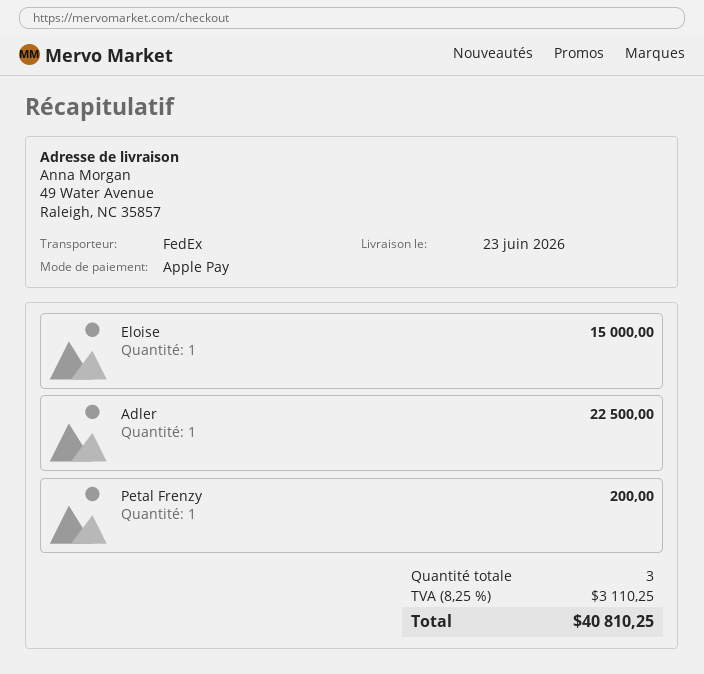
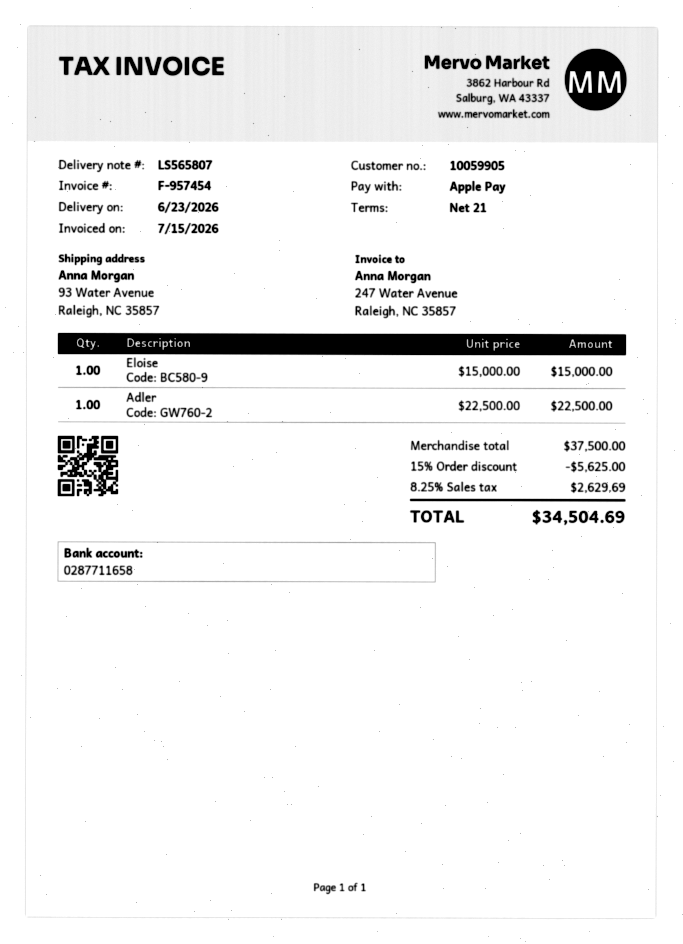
ship to: 49 Water Avenue, Raleigh, NC 35857 -> 93 Water Avenue, Raleigh, NC 35857
Petal Frenzy: 1 for 200.00 -> none
discount: none -> 15% = 5625.00
tax: 8.25% = 3110.25 -> 8.25% = 2629.69
total: 40810.25 -> 34504.69

